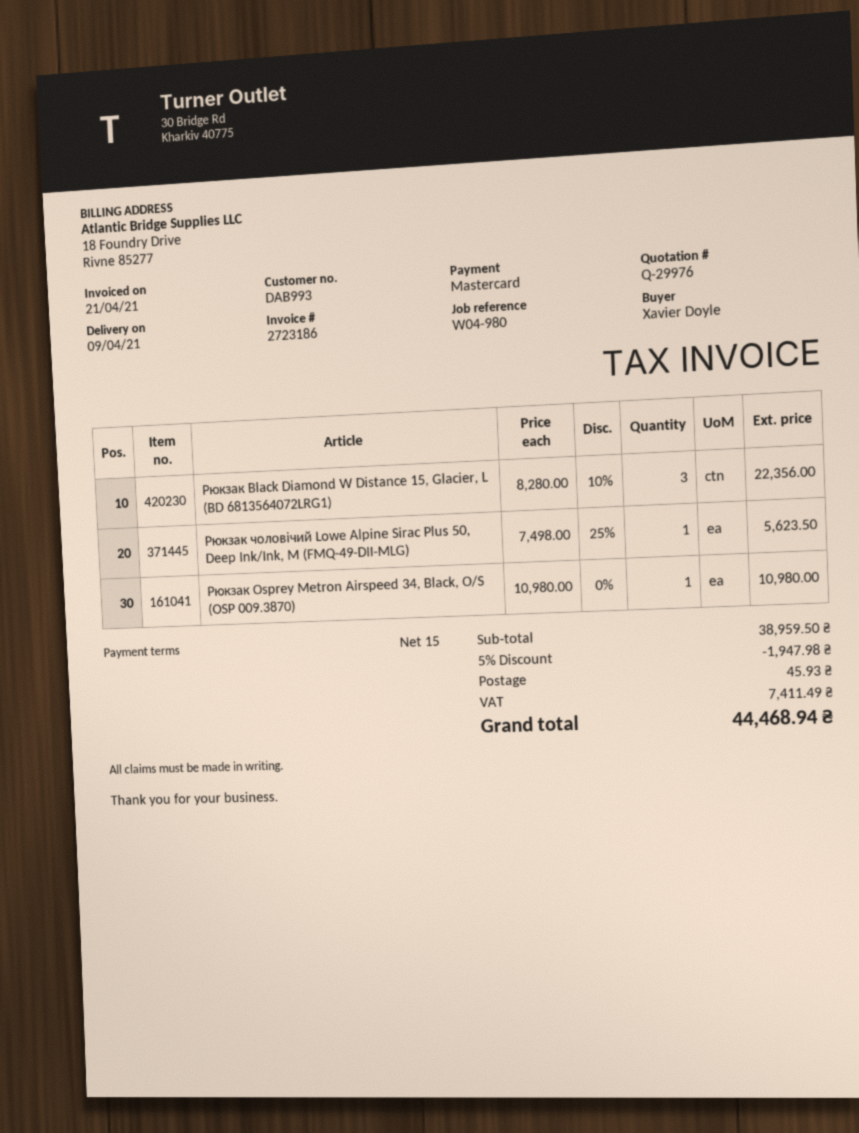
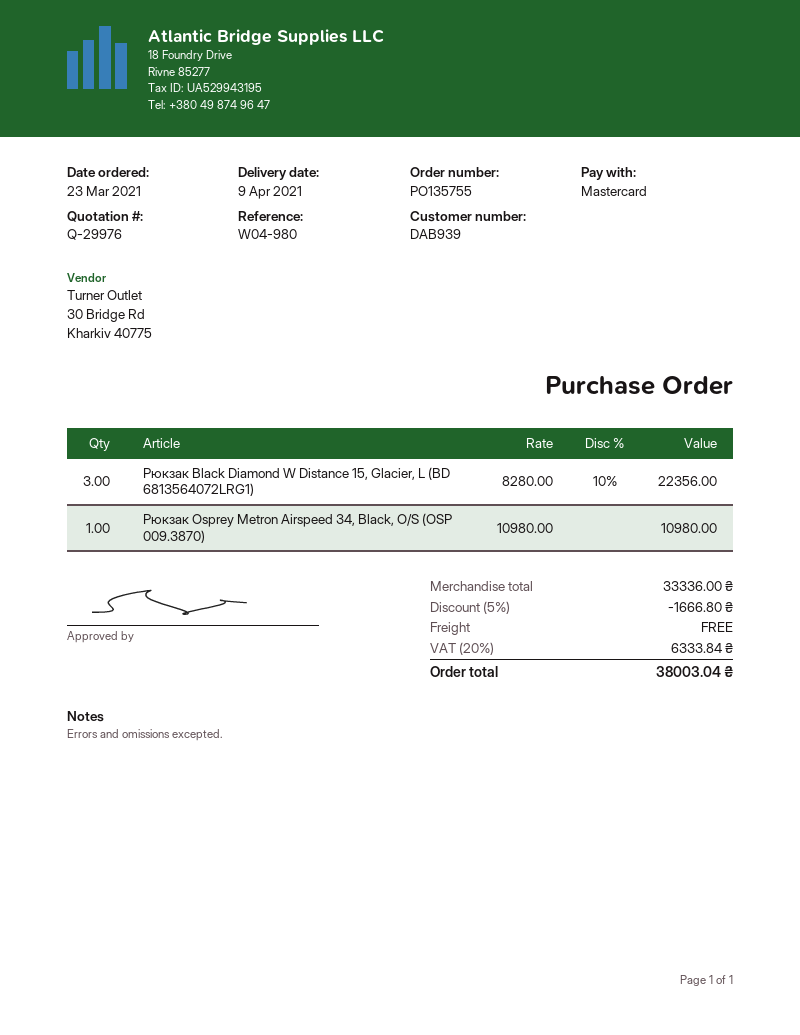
customer number: DAB993 -> DAB939
Рюкзак чоловічий Lowe Alpine Sirac Plus 50, Deep Ink/Ink, M (FMQ-49-DII-MLG): 1 x 7498.00 - 25% = 5623.50 -> none
subtotal: 38959.50 -> 33336.00
discount: 5% = 1947.98 -> 5% = 1666.80
shipping: 45.93 -> 0.00
tax: 7411.49 -> 6333.84
total: 44468.94 -> 38003.04

